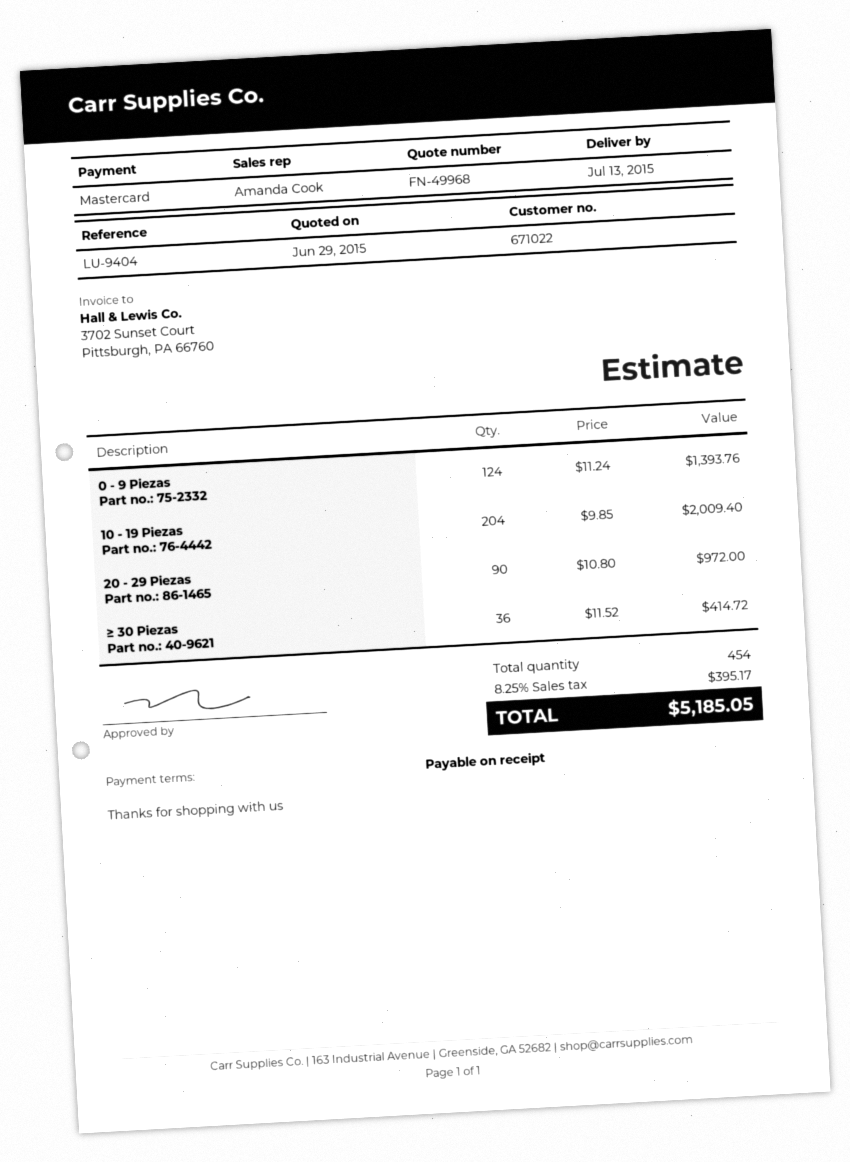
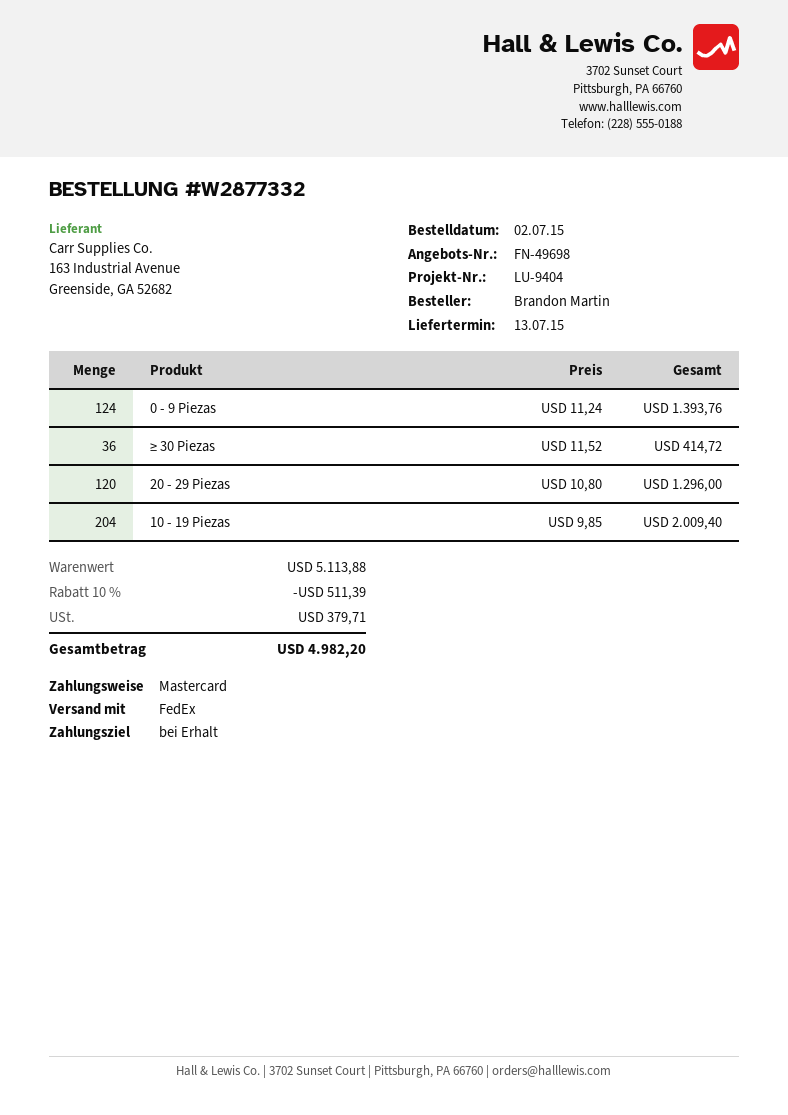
quote number: FN-49968 -> FN-49698
20 - 29 Piezas: 90 x 10.80 = 972.00 -> 120 x 10.80 = 1296.00
discount: none -> 10% = 511.39
tax: 395.17 -> 379.71
total: 5185.05 -> 4982.20

